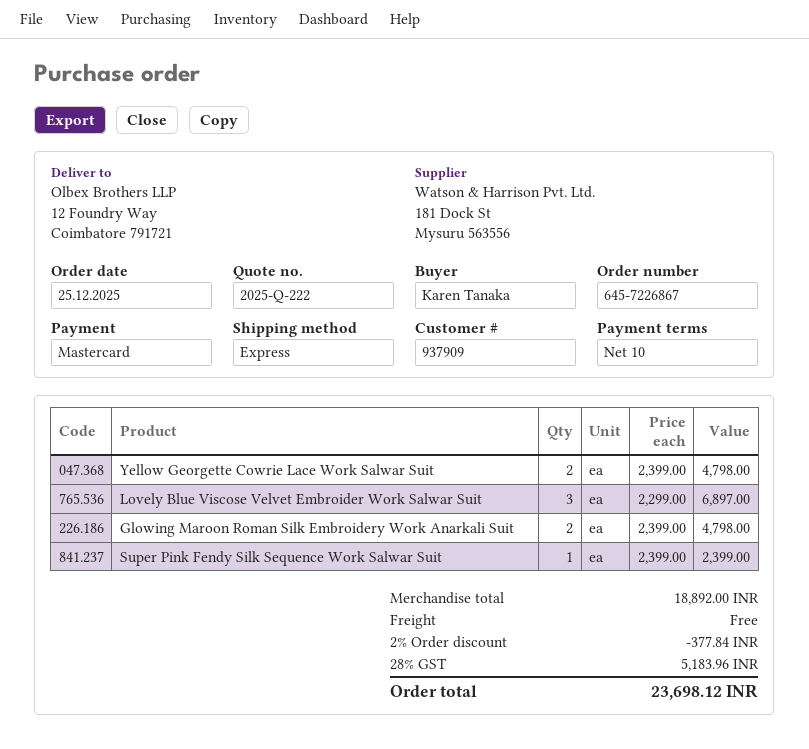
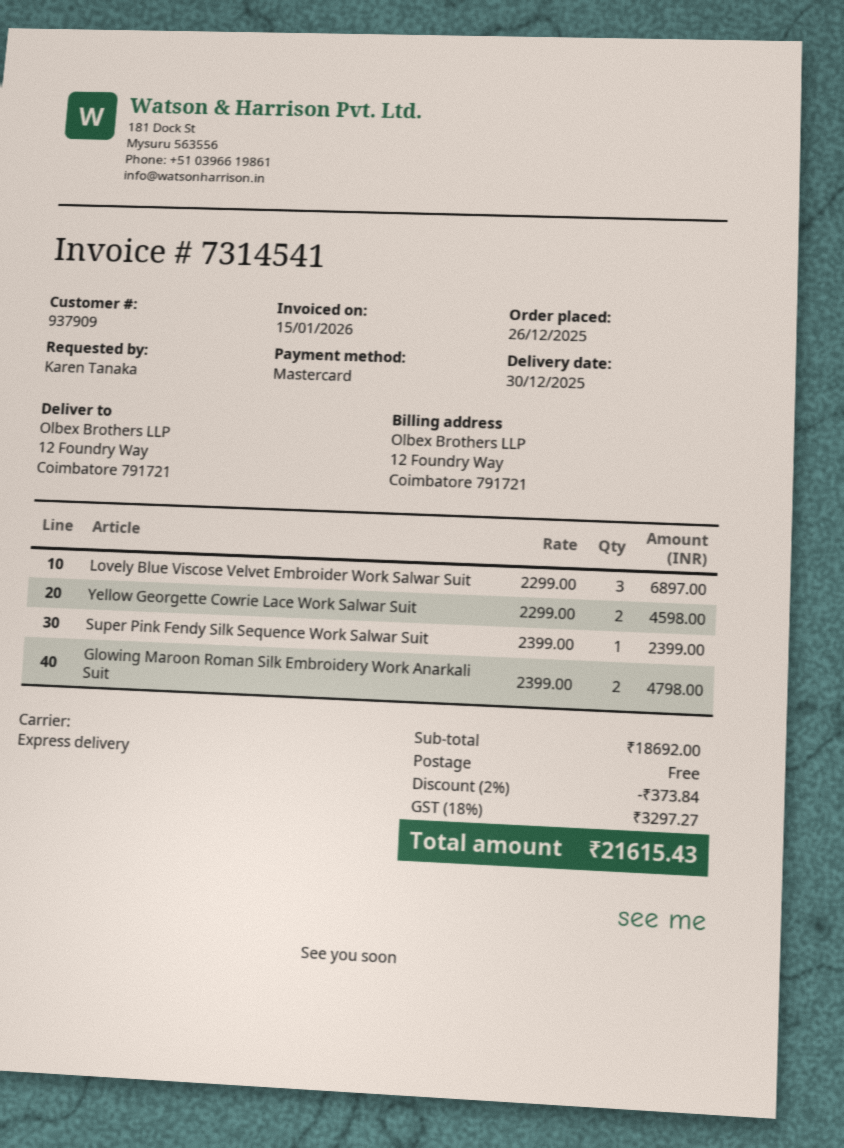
order date: 2025-12-25 -> 2025-12-26
Yellow Georgette Cowrie Lace Work Salwar Suit: 2 x 2399.00 = 4798.00 -> 2 x 2299.00 = 4598.00
subtotal: 18892.00 -> 18692.00
discount: 2% = 377.84 -> 2% = 373.84
tax: 28% = 5183.96 -> 18% = 3297.27
total: 23698.12 -> 21615.43

